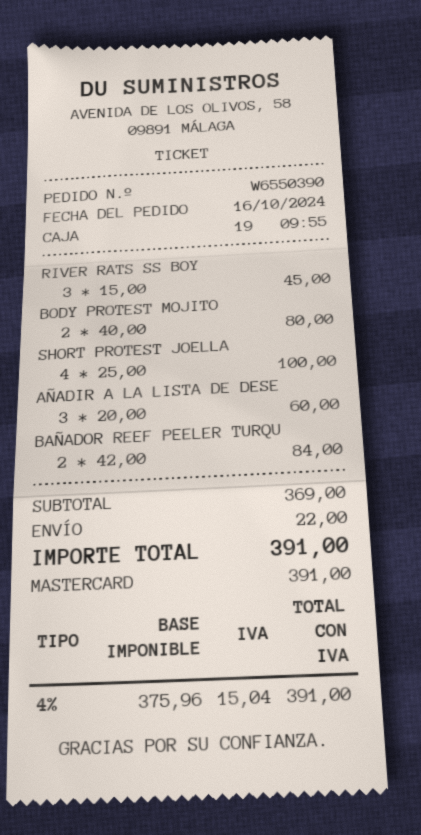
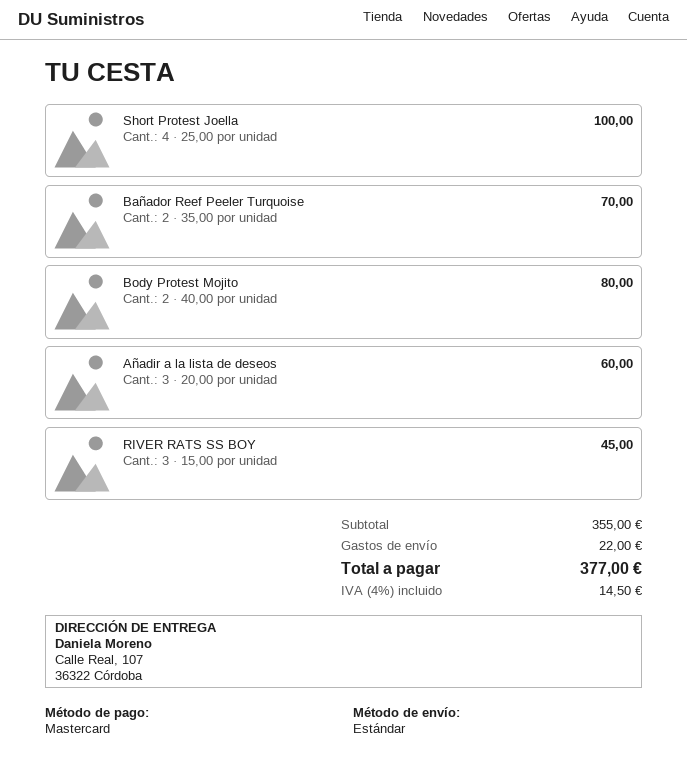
BAÑADOR REEF PEELER TURQU: 2 x 42.00 = 84.00 -> 2 x 35.00 = 70.00
subtotal: 369.00 -> 355.00
tax: 4% = 15.04 -> 4% = 14.50
total: 391.00 -> 377.00

